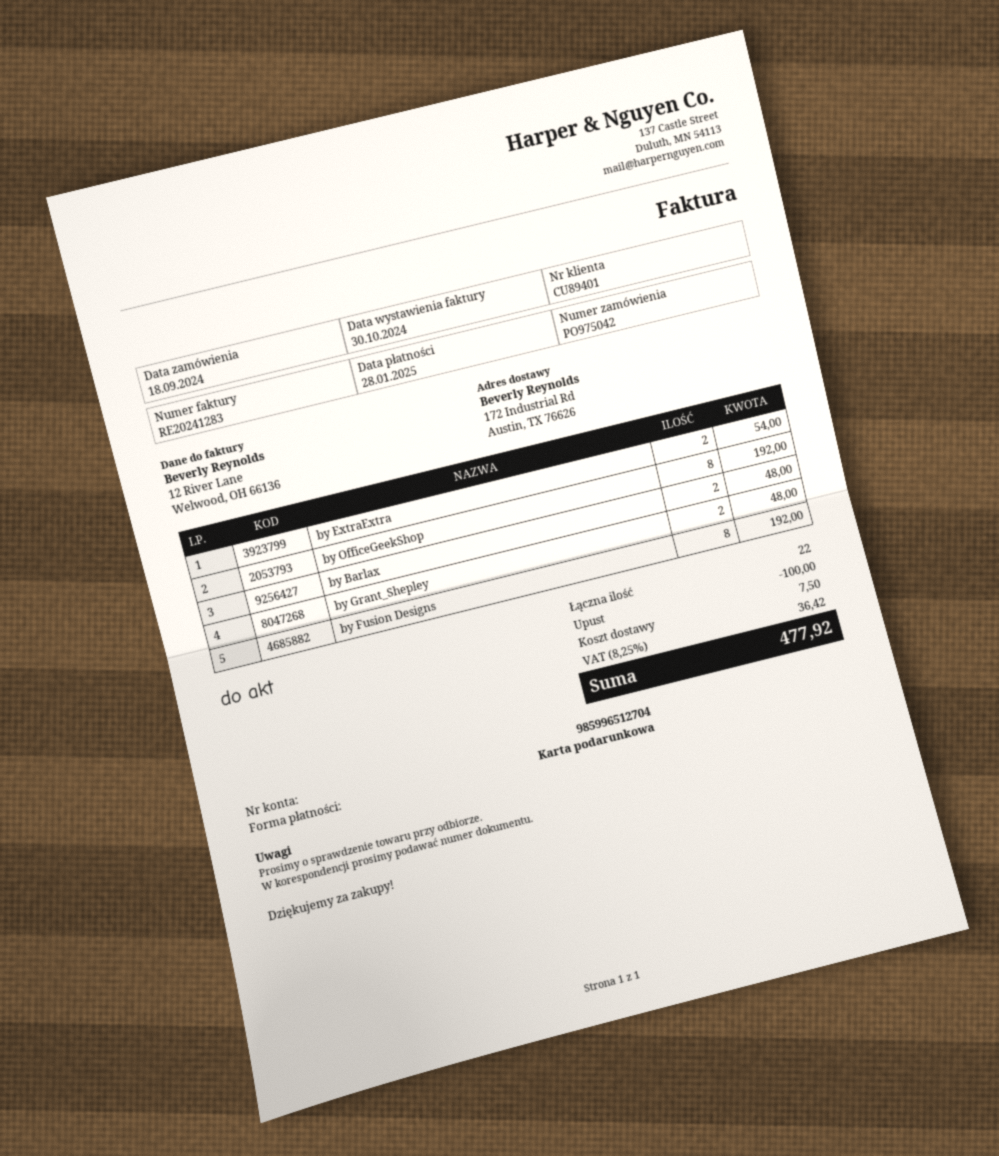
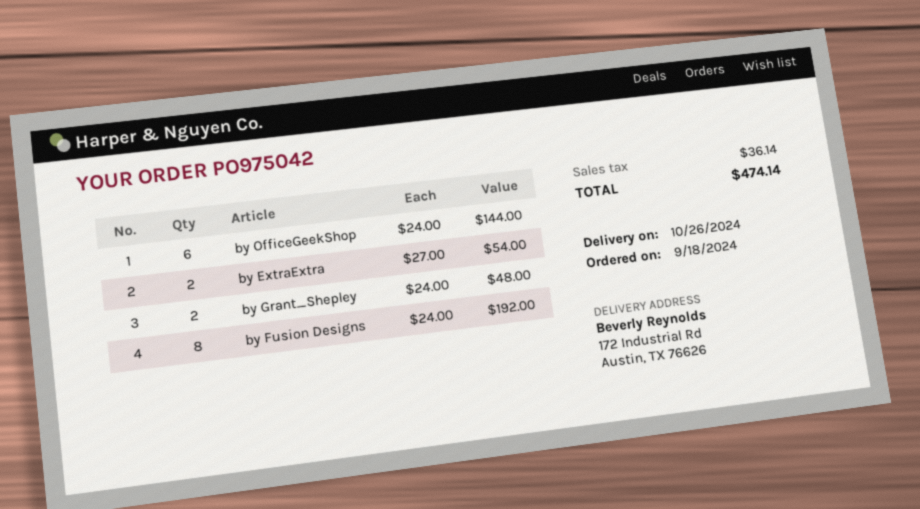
by OfficeGeekShop: 8 for 192.00 -> 6 for 144.00
by Barlax: 2 for 48.00 -> none
discount: 100.00 -> none
shipping: 7.50 -> none
tax: 36.42 -> 36.14
total: 477.92 -> 474.14

